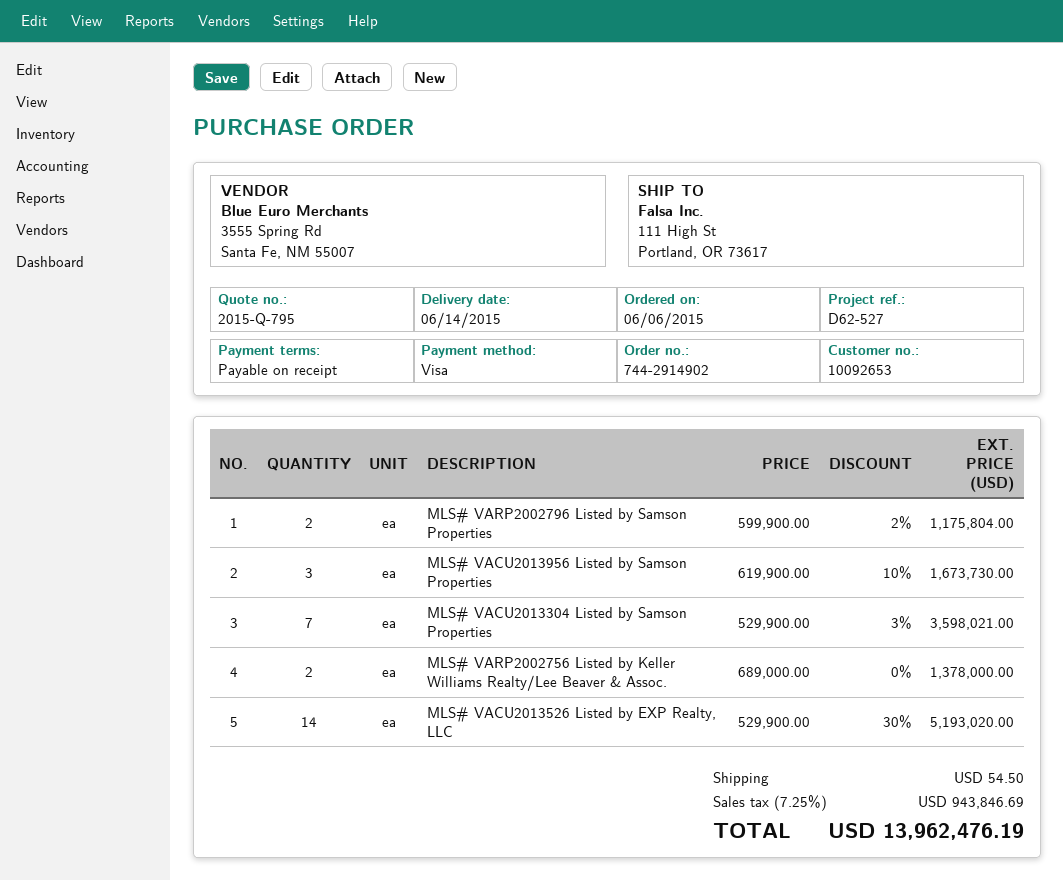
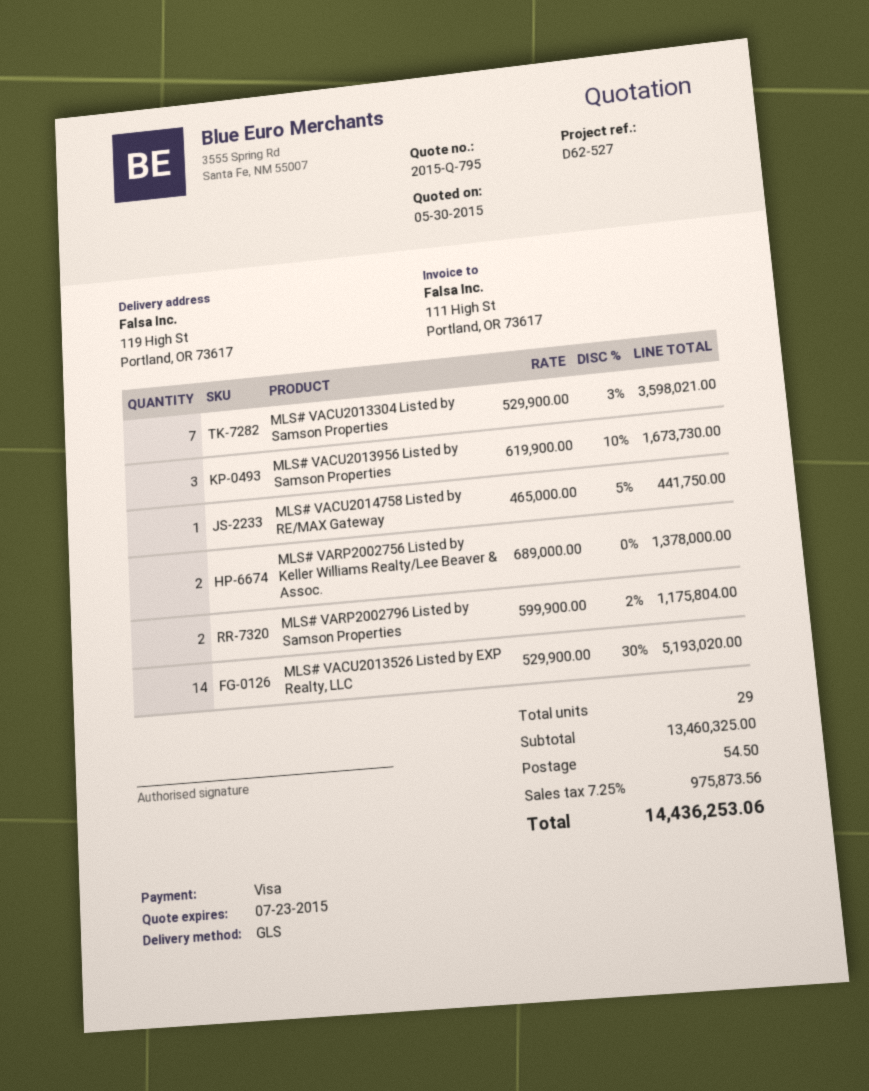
ship to: 111 High St, Portland, OR 73617 -> 119 High St, Portland, OR 73617
MLS# VACU2014758 Listed by RE/MAX Gateway: none -> 1 x 465000.00 - 5% = 441750.00
tax: 7.25% = 943846.69 -> 7.25% = 975873.56
total: 13962476.19 -> 14436253.06

